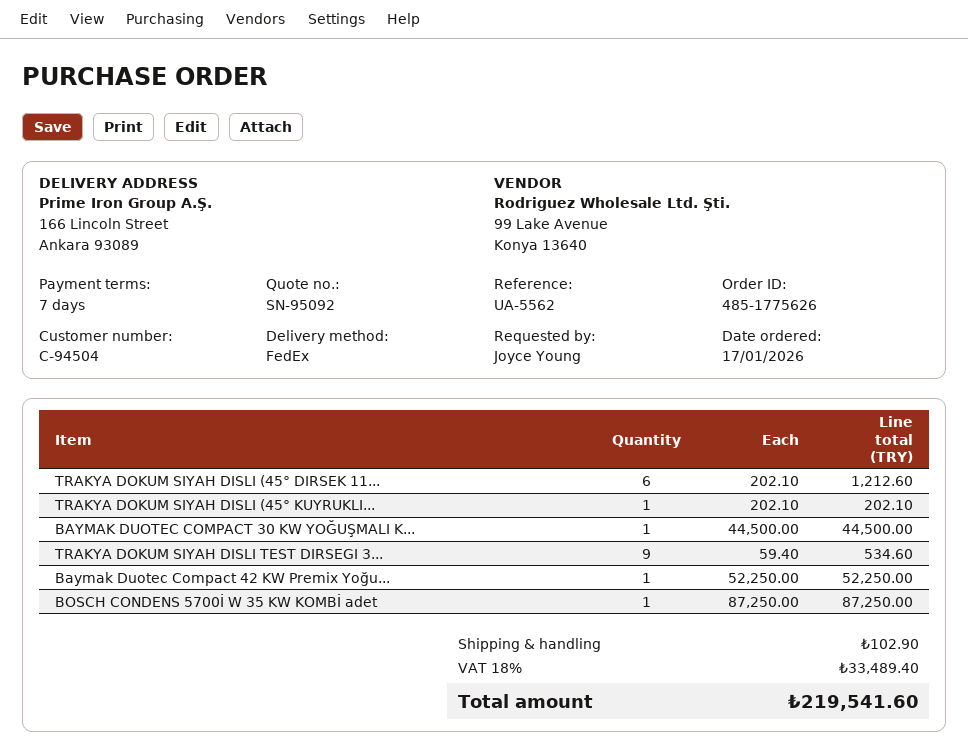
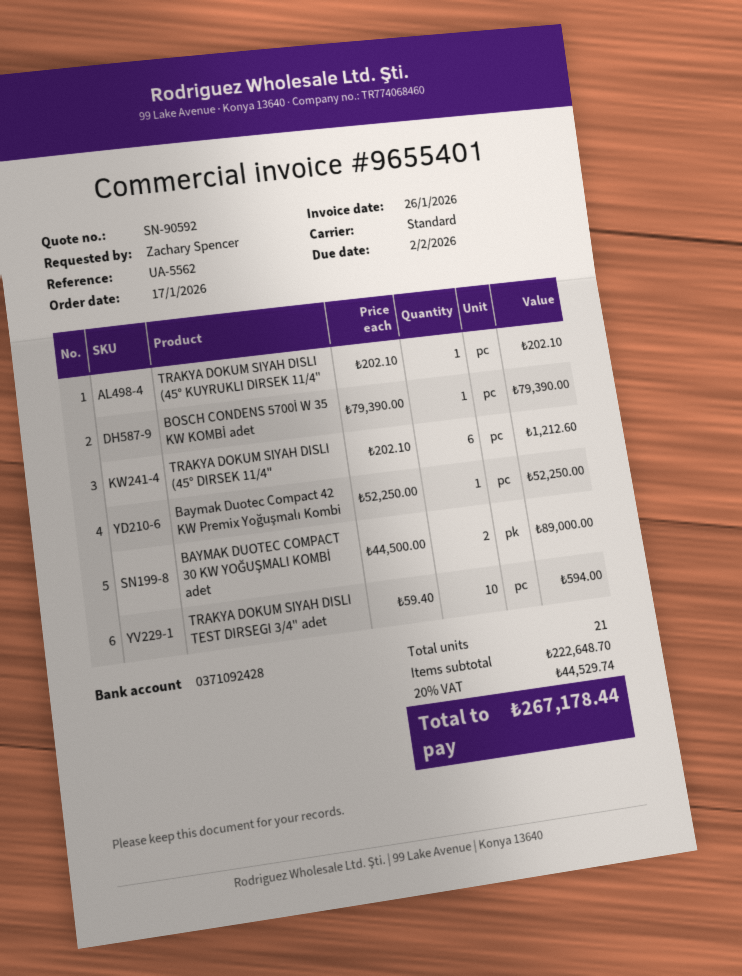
quote number: SN-95092 -> SN-90592
ordered by: Joyce Young -> Zachary Spencer
shipping method: FedEx -> standard
BAYMAK DUOTEC COMPACT 30 KW YOĞUŞMALI K...: 1 x 44500.00 = 44500.00 -> 2 x 44500.00 = 89000.00
TRAKYA DOKUM SIYAH DISLI TEST DIRSEGI 3...: 9 x 59.40 = 534.60 -> 10 x 59.40 = 594.00
BOSCH CONDENS 5700İ W 35 KW KOMBİ adet: 1 x 87250.00 = 87250.00 -> 1 x 79390.00 = 79390.00
shipping: 102.90 -> none
tax: 18% = 33489.40 -> 20% = 44529.74
total: 219541.60 -> 267178.44

